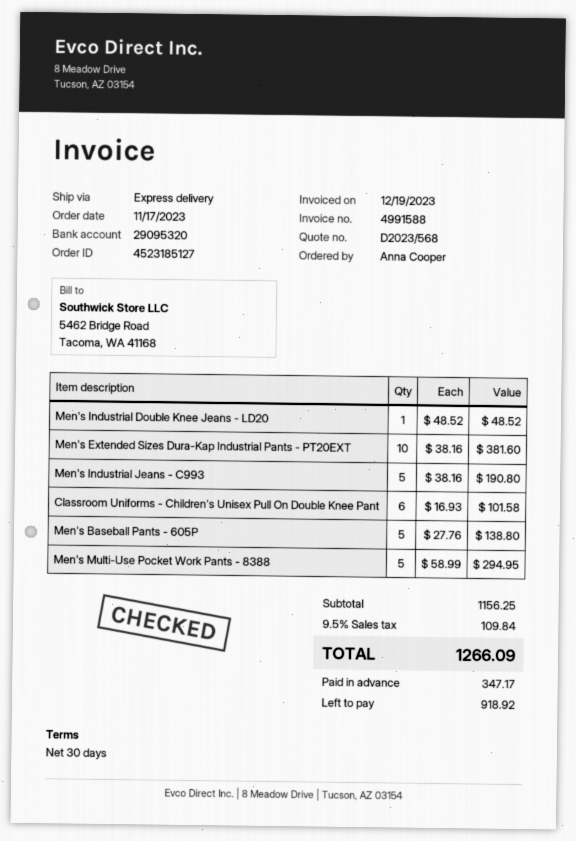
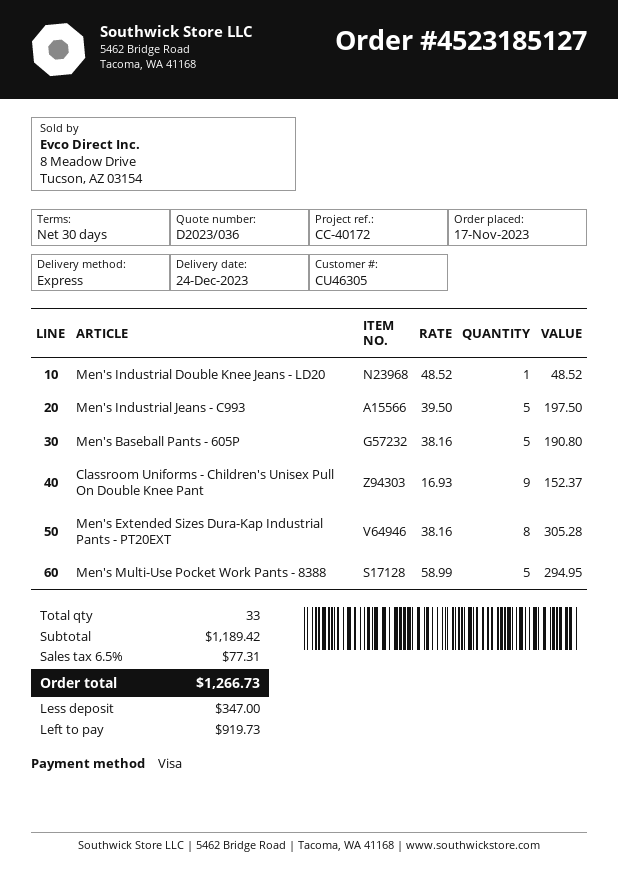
quote number: D2023/568 -> D2023/036
Men's Extended Sizes Dura-Kap Industrial Pants - PT20EXT: 10 x 38.16 = 381.60 -> 8 x 38.16 = 305.28
Men's Industrial Jeans - C993: 5 x 38.16 = 190.80 -> 5 x 39.50 = 197.50
Classroom Uniforms - Children's Unisex Pull On Double Knee Pant: 6 x 16.93 = 101.58 -> 9 x 16.93 = 152.37
Men's Baseball Pants - 605P: 5 x 27.76 = 138.80 -> 5 x 38.16 = 190.80
subtotal: 1156.25 -> 1189.42
tax: 9.5% = 109.84 -> 6.5% = 77.31
total: 1266.09 -> 1266.73
deposit: 347.17 -> 347.00
balance: 918.92 -> 919.73

